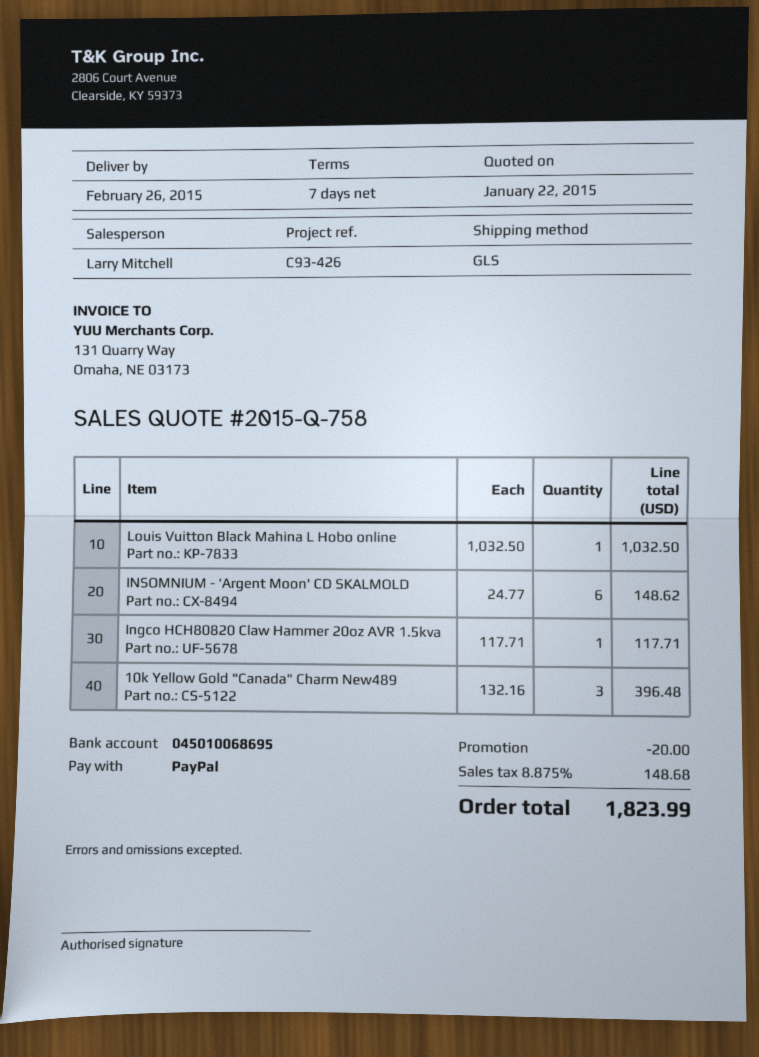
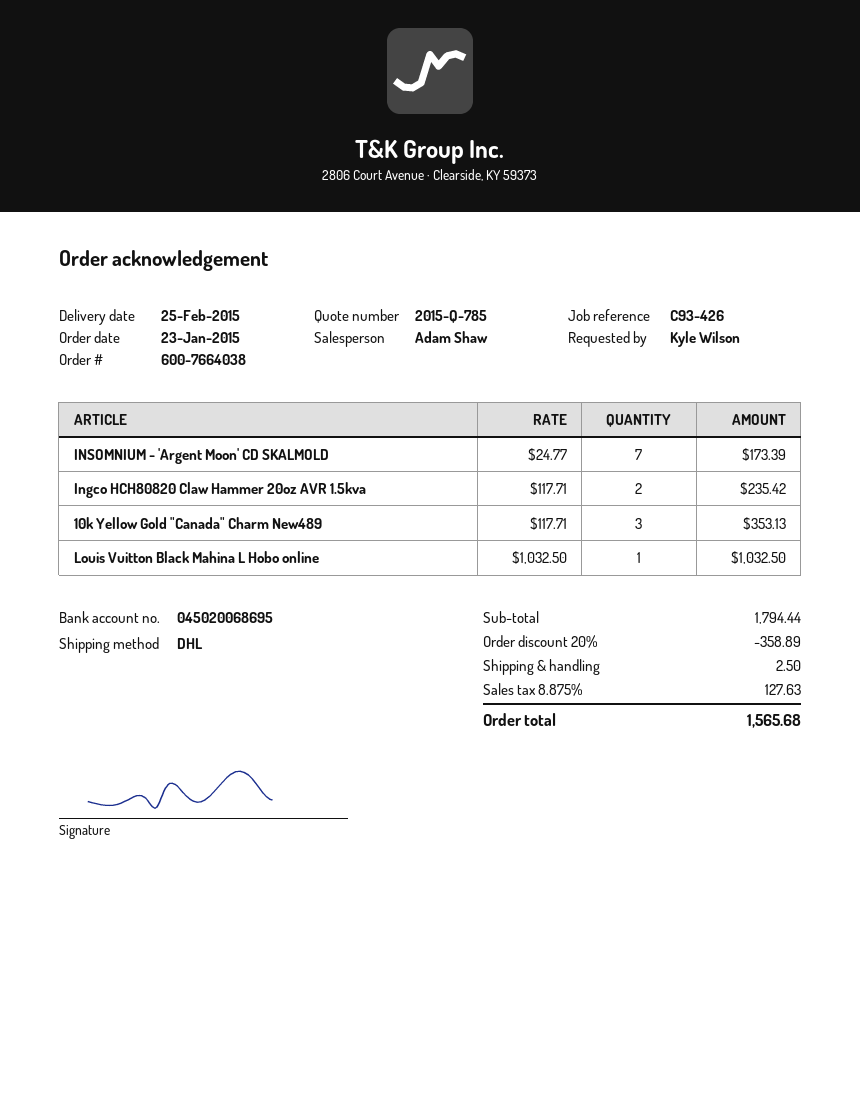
quote number: 2015-Q-758 -> 2015-Q-785
delivery date: 2015-02-26 -> 2015-02-25
sales rep: Larry Mitchell -> Adam Shaw
bank account: 045010068695 -> 045020068695
shipping method: GLS -> DHL
INSOMNIUM - 'Argent Moon' CD SKALMOLD: 6 x 24.77 = 148.62 -> 7 x 24.77 = 173.39
Ingco HCH80820 Claw Hammer 20oz AVR 1.5kva: 1 x 117.71 = 117.71 -> 2 x 117.71 = 235.42
10k Yellow Gold "Canada" Charm New489: 3 x 132.16 = 396.48 -> 3 x 117.71 = 353.13
discount: 20.00 -> 358.89
shipping: none -> 2.50
tax: 8.875% = 148.68 -> 8.875% = 127.63
total: 1823.99 -> 1565.68

